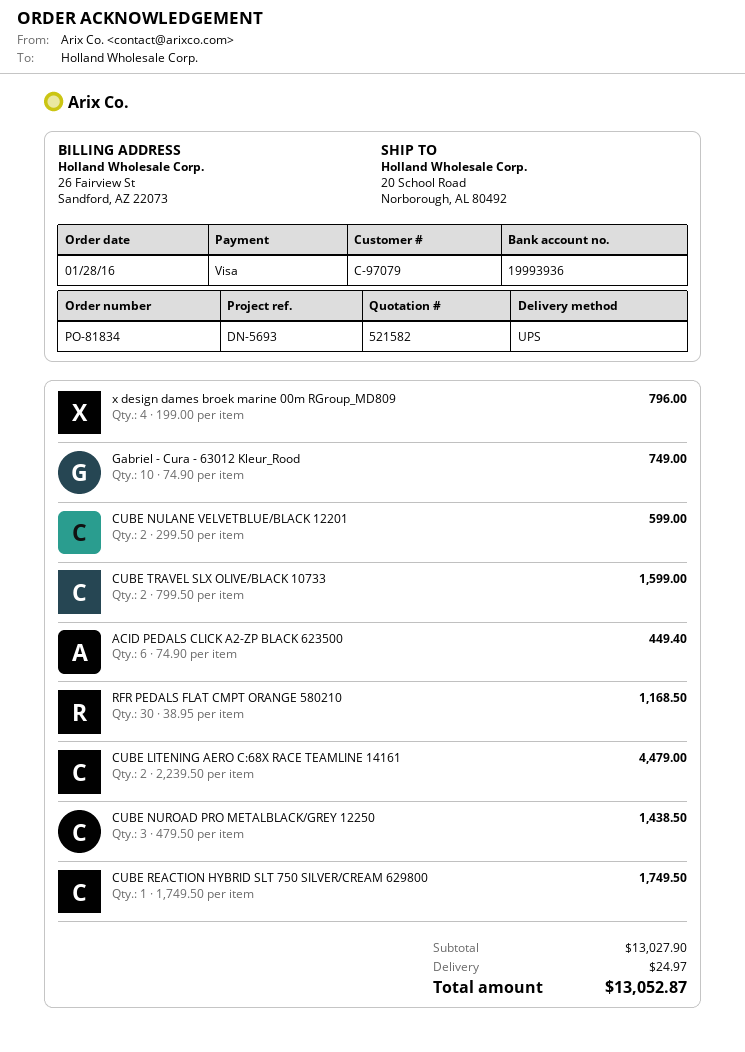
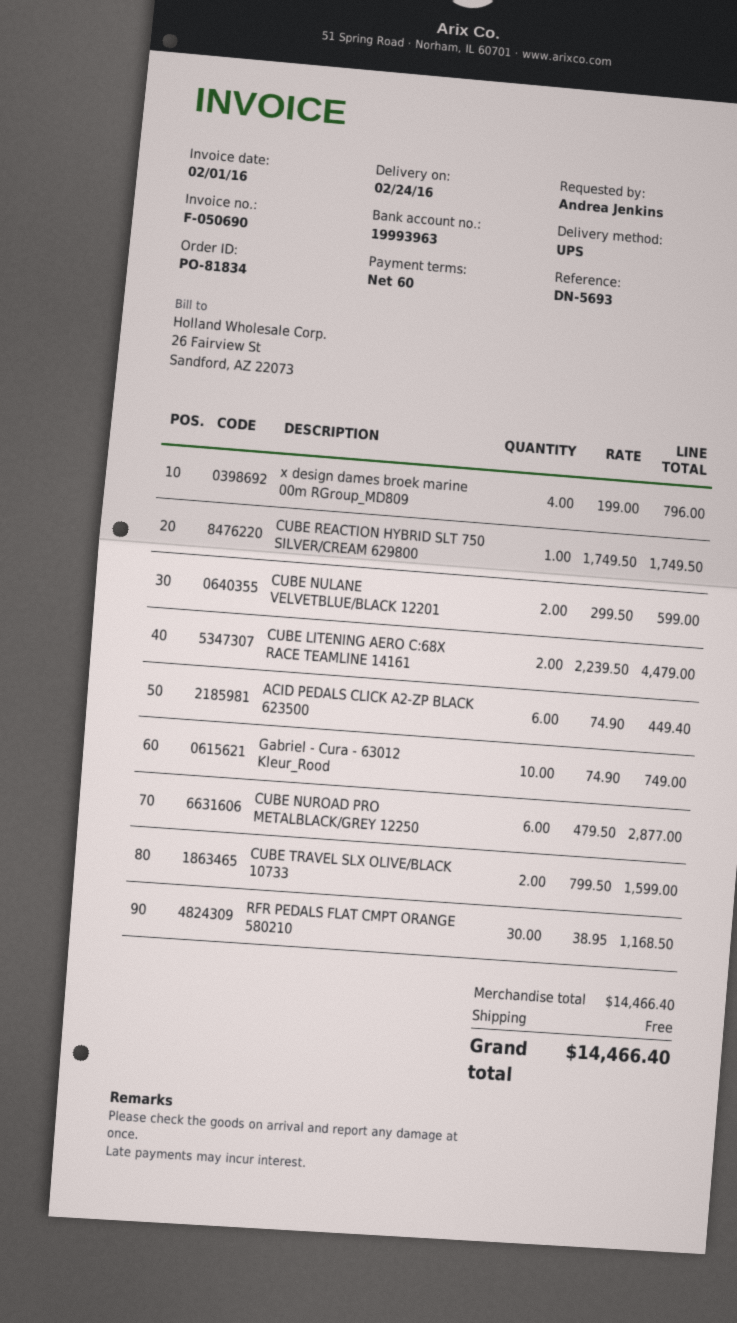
bank account: 19993936 -> 19993963
CUBE NUROAD PRO METALBLACK/GREY 12250: 3 x 479.50 = 1438.50 -> 6 x 479.50 = 2877.00
subtotal: 13027.90 -> 14466.40
shipping: 24.97 -> 0.00
total: 13052.87 -> 14466.40

